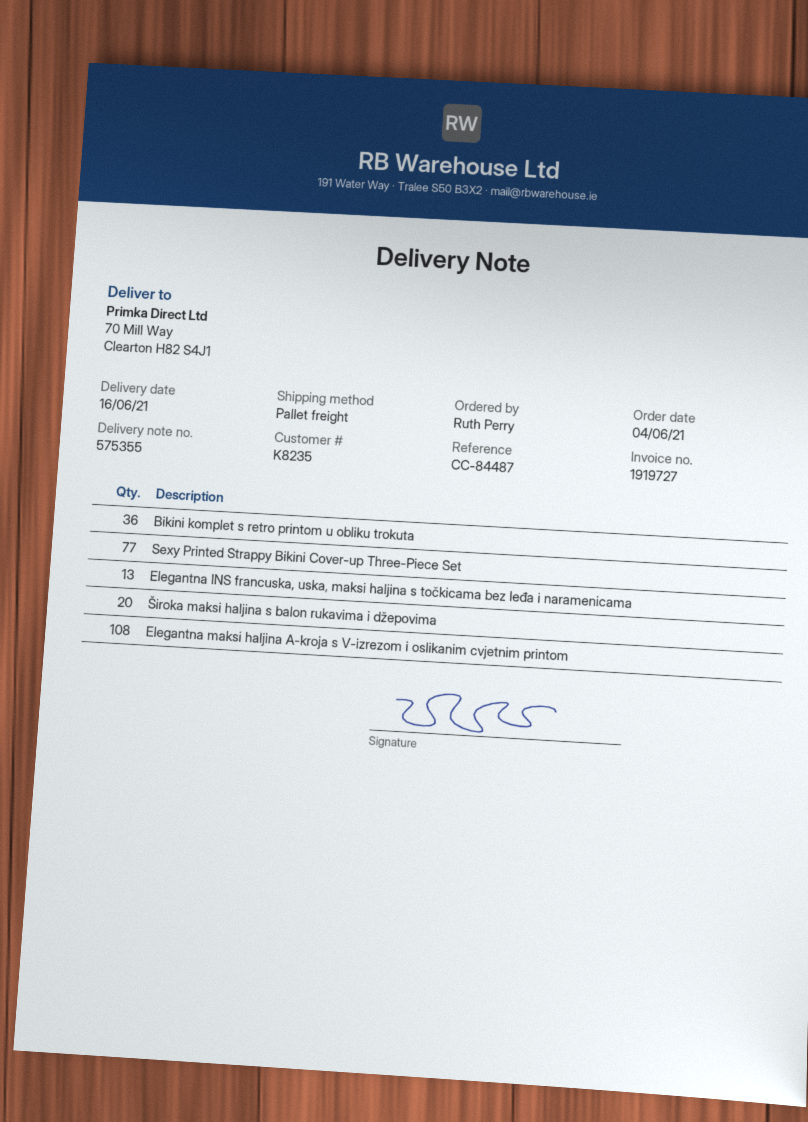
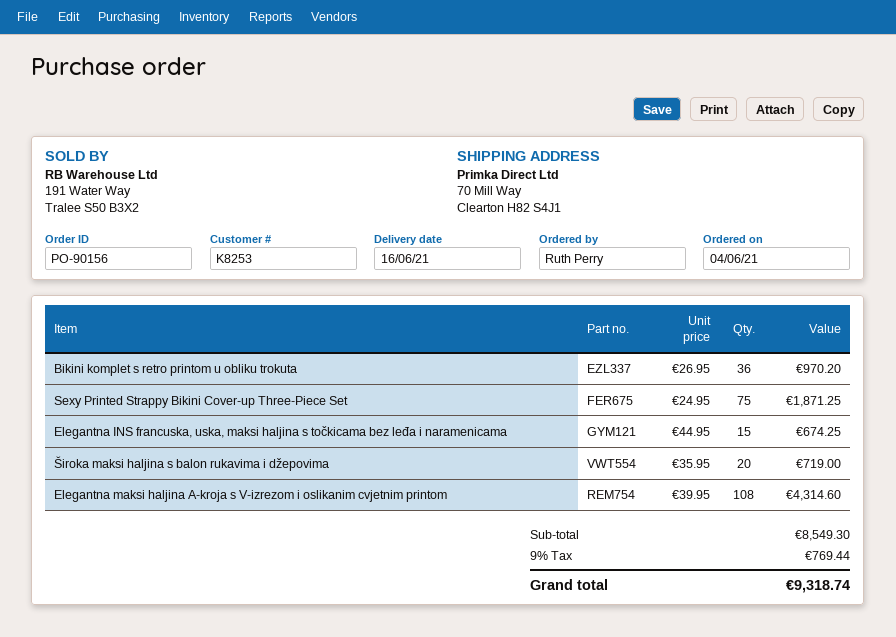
customer number: K8235 -> K8253
Sexy Printed Strappy Bikini Cover-up Three-Piece Set: 77 -> 75
Elegantna INS francuska, uska, maksi haljina s točkicama bez leđa i naramenicama: 13 -> 15

